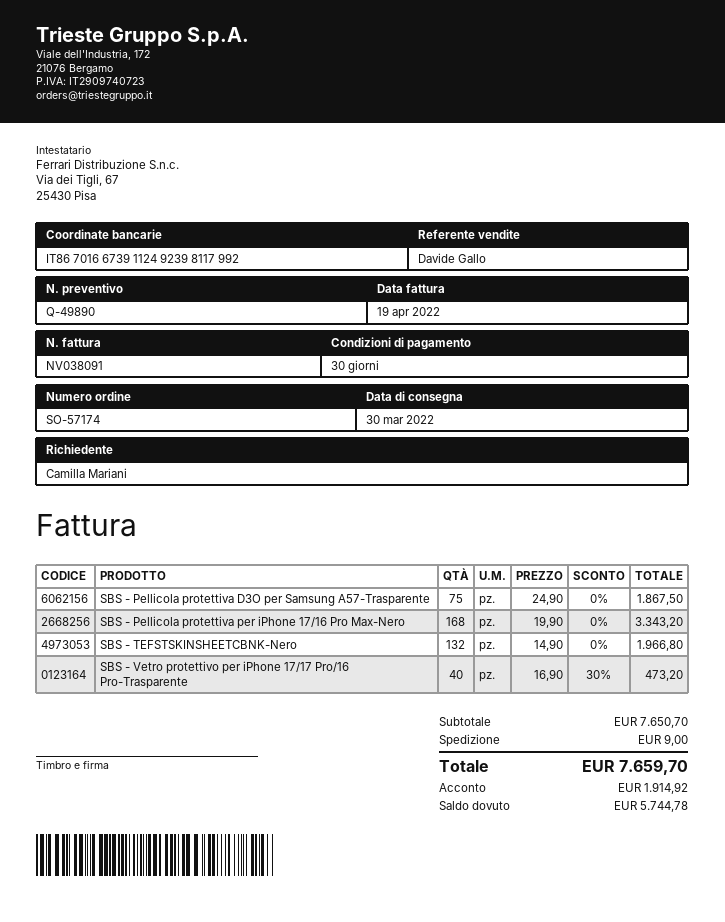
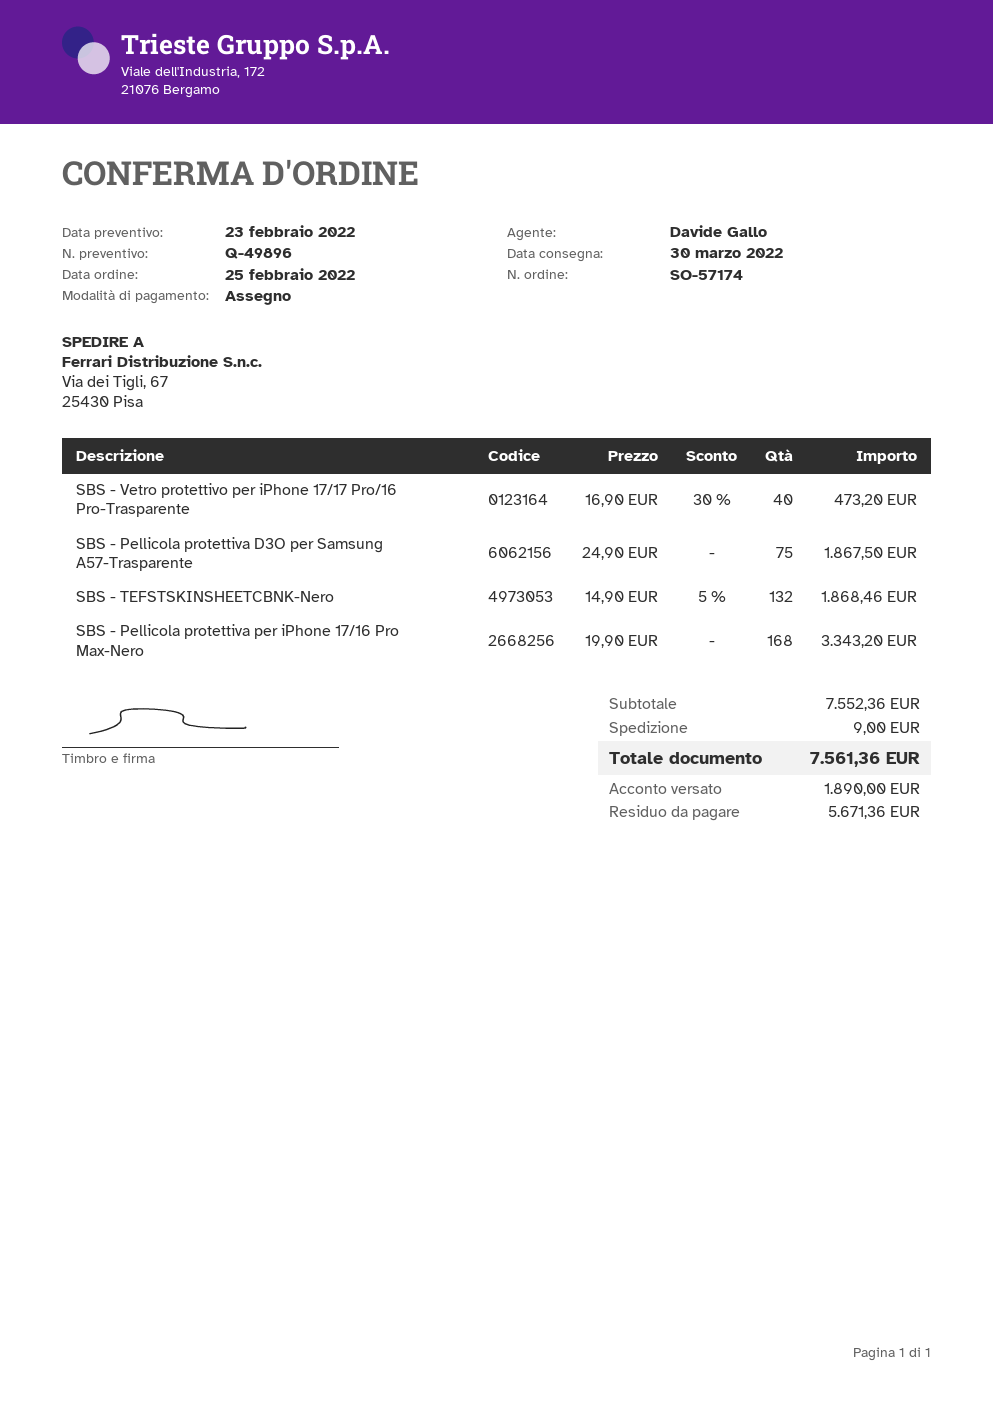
quote number: Q-49890 -> Q-49896
SBS - TEFSTSKINSHEETCBNK-Nero: 132 x 14.90 = 1966.80 -> 132 x 14.90 - 5% = 1868.46
subtotal: 7650.70 -> 7552.36
total: 7659.70 -> 7561.36
deposit: 1914.92 -> 1890.00
balance: 5744.78 -> 5671.36

